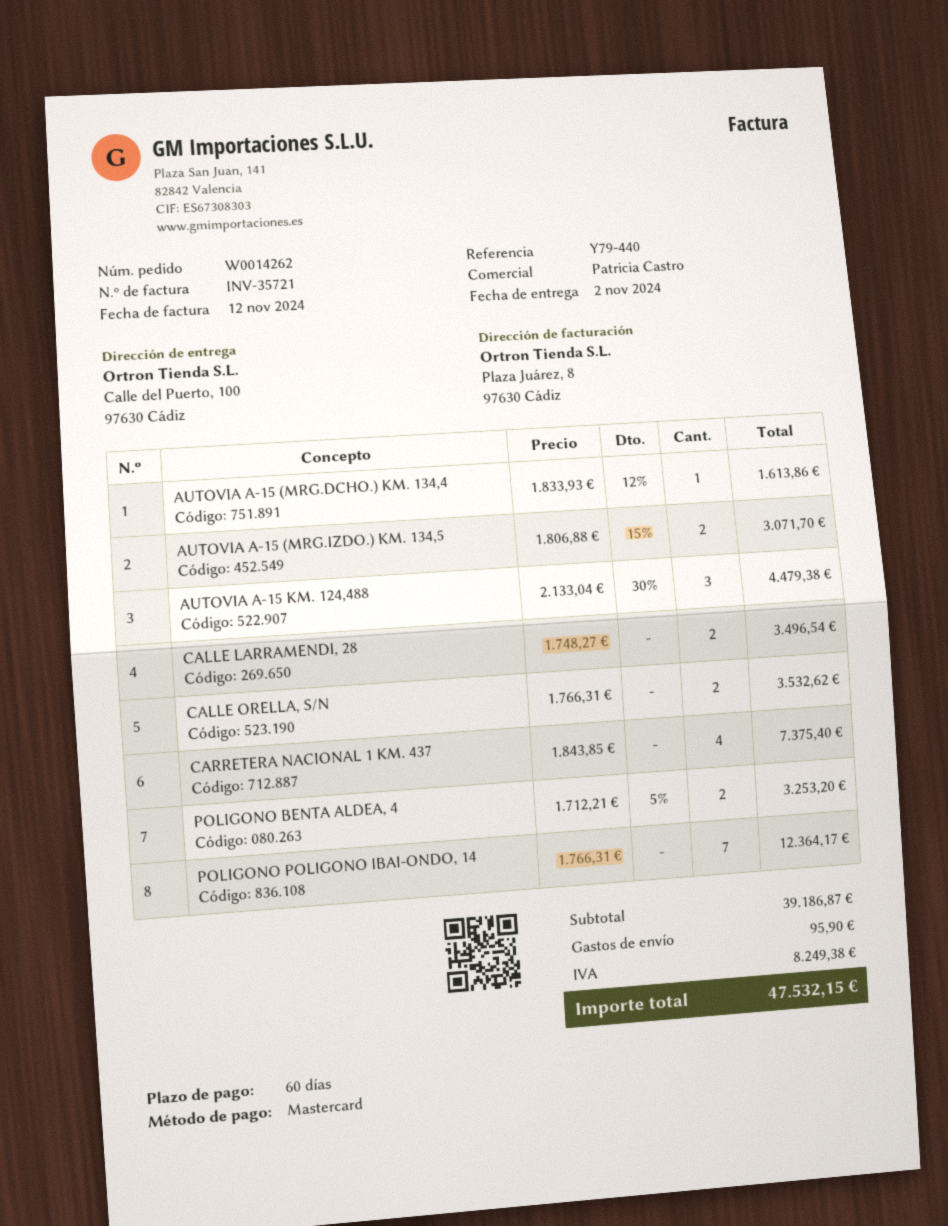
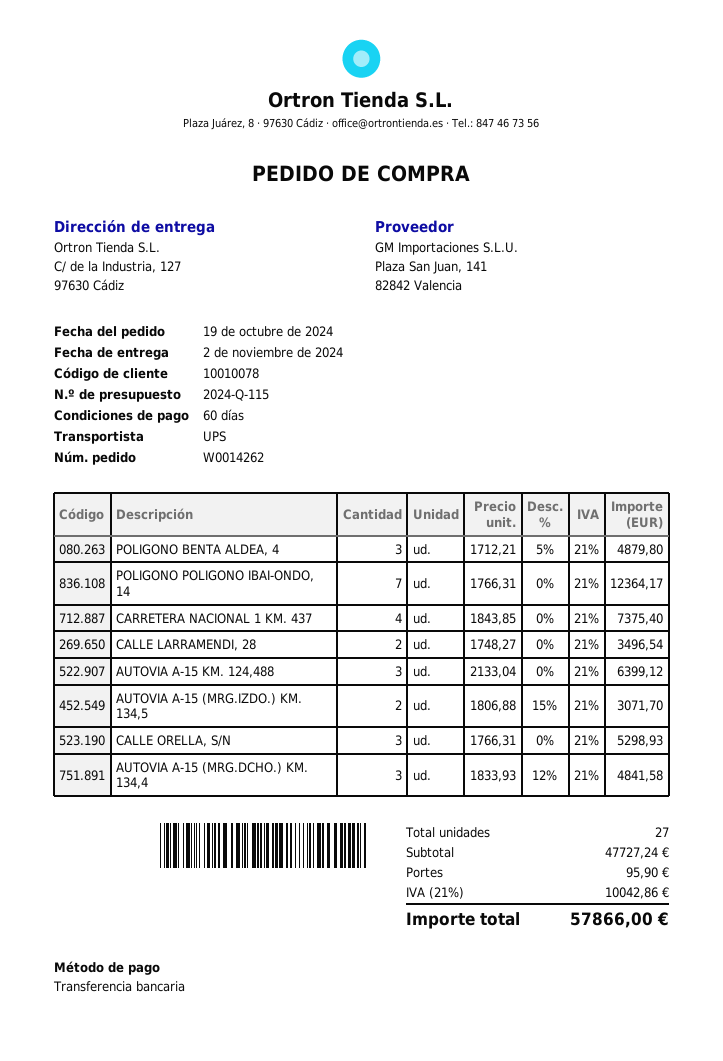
payment method: Mastercard -> bank transfer
ship to: Calle del Puerto, 100, 97630 Cádiz -> C/ de la Industria, 127, 97630 Cádiz
AUTOVIA A-15 (MRG.DCHO.) KM. 134,4: 1 x 1833.93 - 12% = 1613.86 -> 3 x 1833.93 - 12% = 4841.58
AUTOVIA A-15 KM. 124,488: 3 x 2133.04 - 30% = 4479.38 -> 3 x 2133.04 = 6399.12
CALLE ORELLA, S/N: 2 x 1766.31 = 3532.62 -> 3 x 1766.31 = 5298.93
POLIGONO BENTA ALDEA, 4: 2 x 1712.21 - 5% = 3253.20 -> 3 x 1712.21 - 5% = 4879.80
subtotal: 39186.87 -> 47727.24
tax: 8249.38 -> 10042.86
total: 47532.15 -> 57866.00

